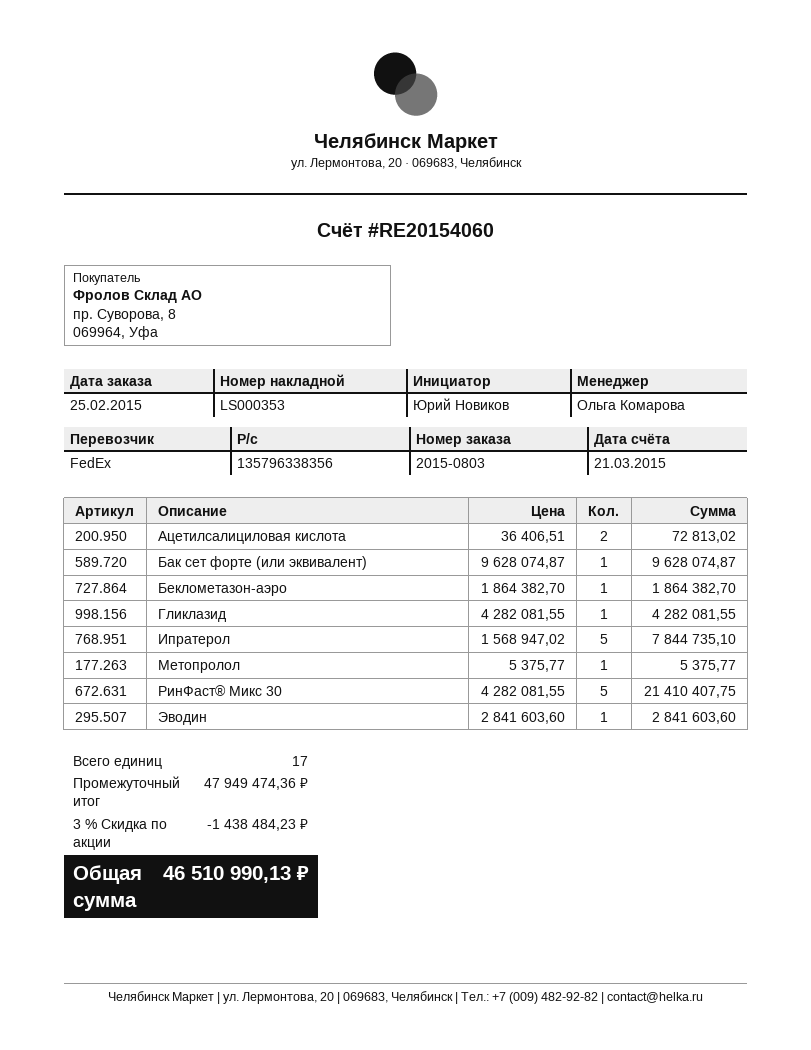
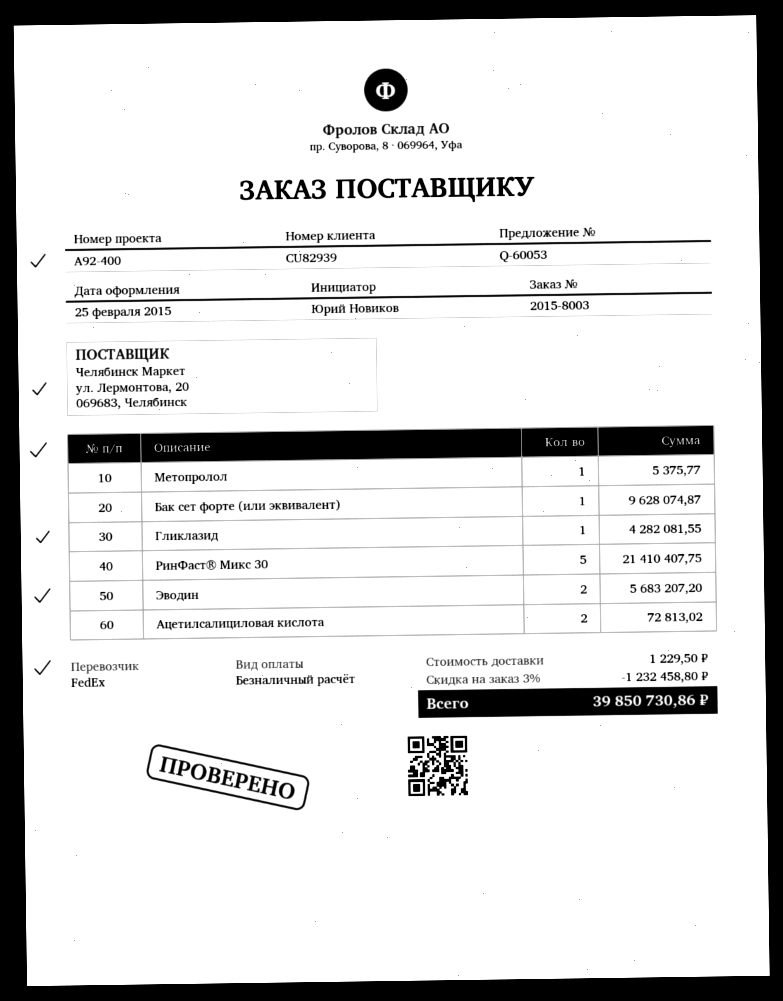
order number: 2015-0803 -> 2015-8003
Беклометазон-аэро: 1 for 1864382.70 -> none
Ипратерол: 5 for 7844735.10 -> none
Эводин: 1 for 2841603.60 -> 2 for 5683207.20
discount: 3% = 1438484.23 -> 3% = 1232458.80
shipping: none -> 1229.50
total: 46510990.13 -> 39850730.86

